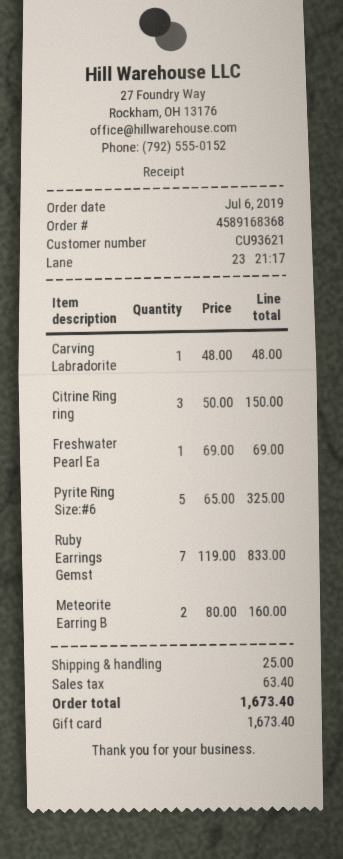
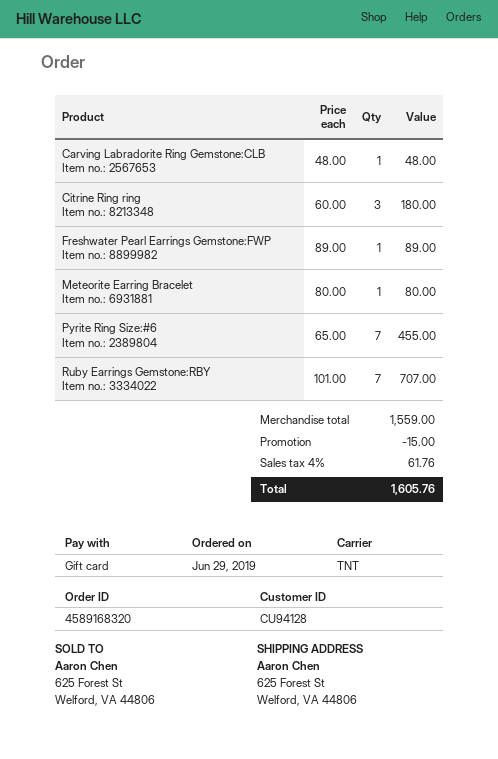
order number: 4589168368 -> 4589168320
order date: 2019-07-06 -> 2019-06-29
customer number: CU93621 -> CU94128
Citrine Ring ring: 3 x 50.00 = 150.00 -> 3 x 60.00 = 180.00
Freshwater Pearl Ea: 1 x 69.00 = 69.00 -> 1 x 89.00 = 89.00
Pyrite Ring Size:#6: 5 x 65.00 = 325.00 -> 7 x 65.00 = 455.00
Ruby Earrings Gemst: 7 x 119.00 = 833.00 -> 7 x 101.00 = 707.00
Meteorite Earring B: 2 x 80.00 = 160.00 -> 1 x 80.00 = 80.00
discount: none -> 15.00
shipping: 25.00 -> none
tax: 63.40 -> 61.76
total: 1673.40 -> 1605.76

